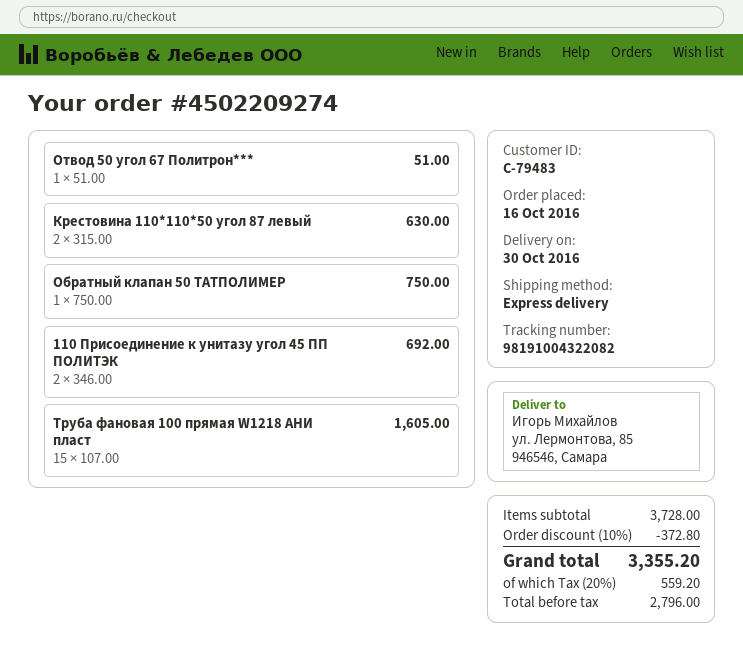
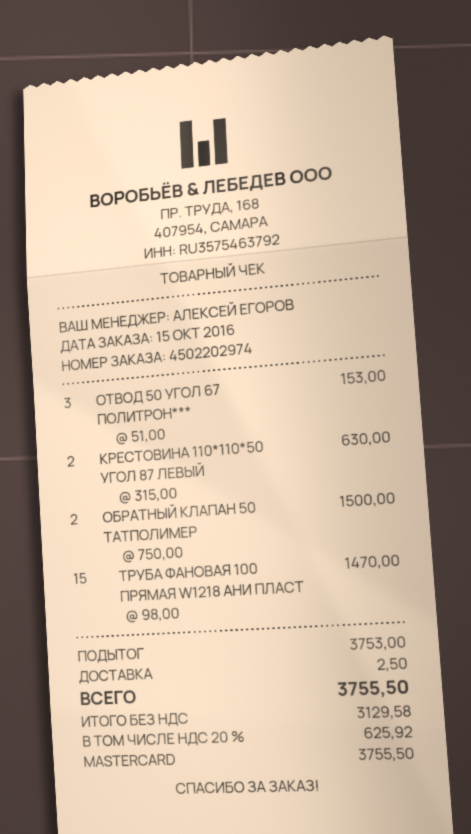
order number: 4502209274 -> 4502202974
order date: 2016-10-16 -> 2016-10-15
Отвод 50 угол 67 Политрон***: 1 x 51.00 = 51.00 -> 3 x 51.00 = 153.00
Обратный клапан 50 ТАТПОЛИМЕР: 1 x 750.00 = 750.00 -> 2 x 750.00 = 1500.00
110 Присоединение к унитазу угол 45 ПП ПОЛИТЭК: 2 x 346.00 = 692.00 -> none
Труба фановая 100 прямая W1218 АНИ пласт: 15 x 107.00 = 1605.00 -> 15 x 98.00 = 1470.00
subtotal: 3728.00 -> 3753.00
discount: 10% = 372.80 -> none
shipping: none -> 2.50
net: 2796.00 -> 3129.58
tax: 20% = 559.20 -> 20% = 625.92
total: 3355.20 -> 3755.50

